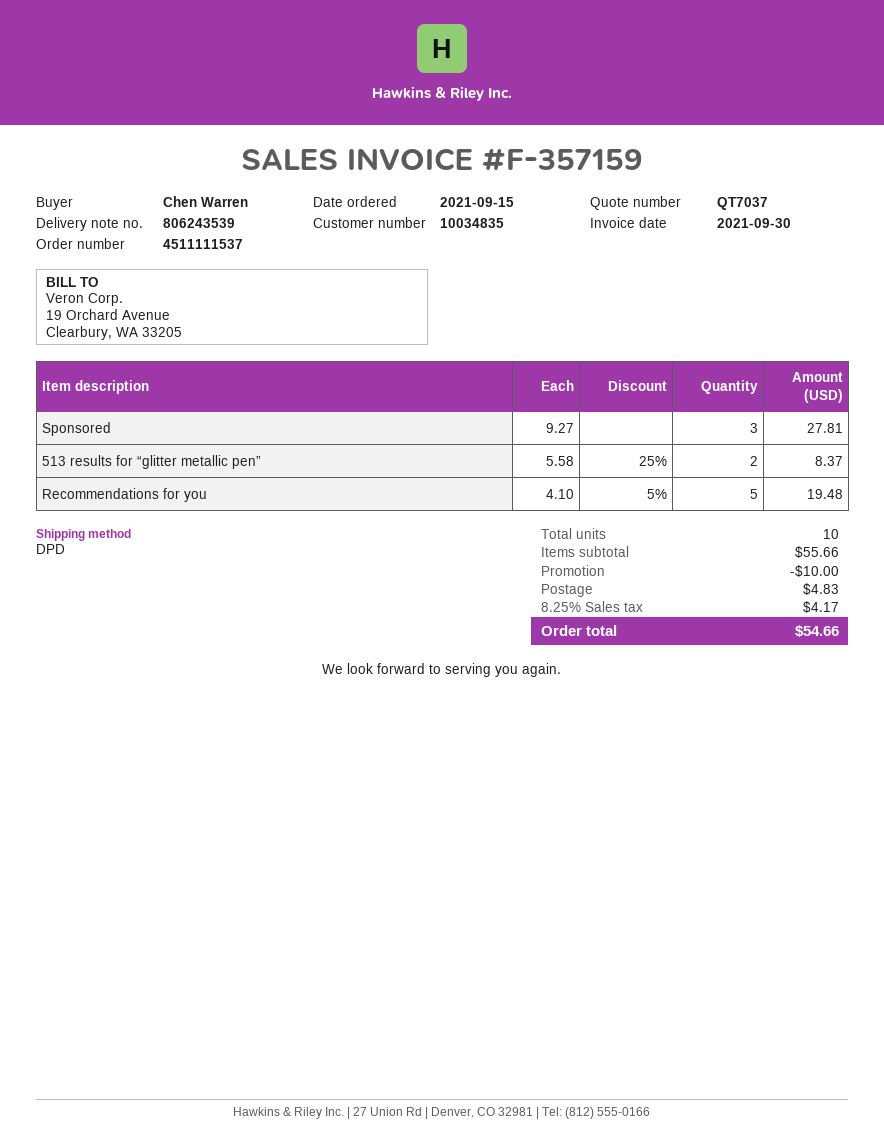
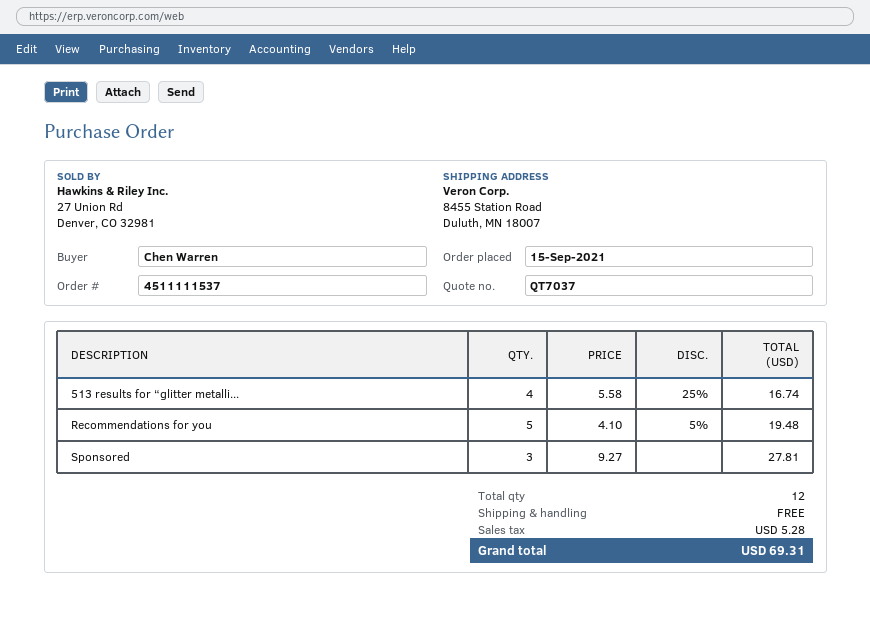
513 results for “glitter metallic pen”: 2 x 5.58 - 25% = 8.37 -> 4 x 5.58 - 25% = 16.74
total quantity: 10 -> 12
discount: 10.00 -> none
shipping: 4.83 -> 0.00
tax: 4.17 -> 5.28
total: 54.66 -> 69.31

